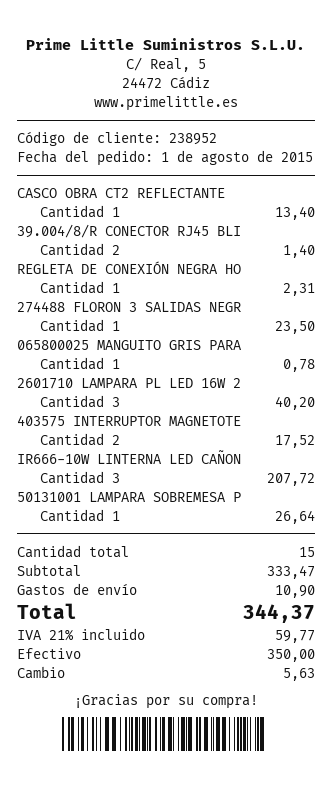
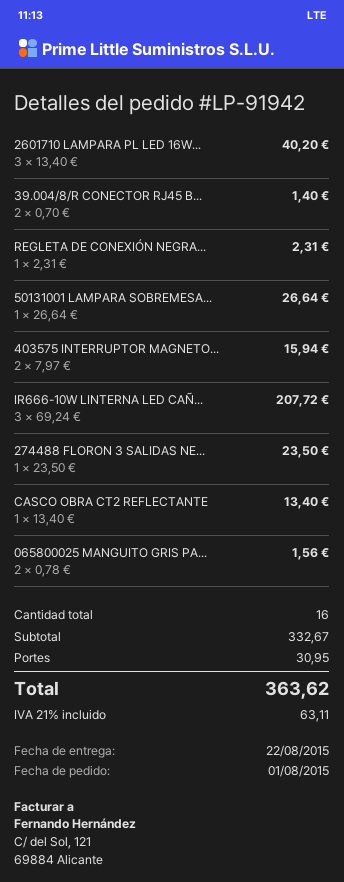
065800025 MANGUITO GRIS PARA: 1 for 0.78 -> 2 for 1.56
403575 INTERRUPTOR MAGNETOTE: 2 for 17.52 -> 2 for 15.94
total quantity: 15 -> 16
subtotal: 333.47 -> 332.67
shipping: 10.90 -> 30.95
tax: 21% = 59.77 -> 21% = 63.11
total: 344.37 -> 363.62

